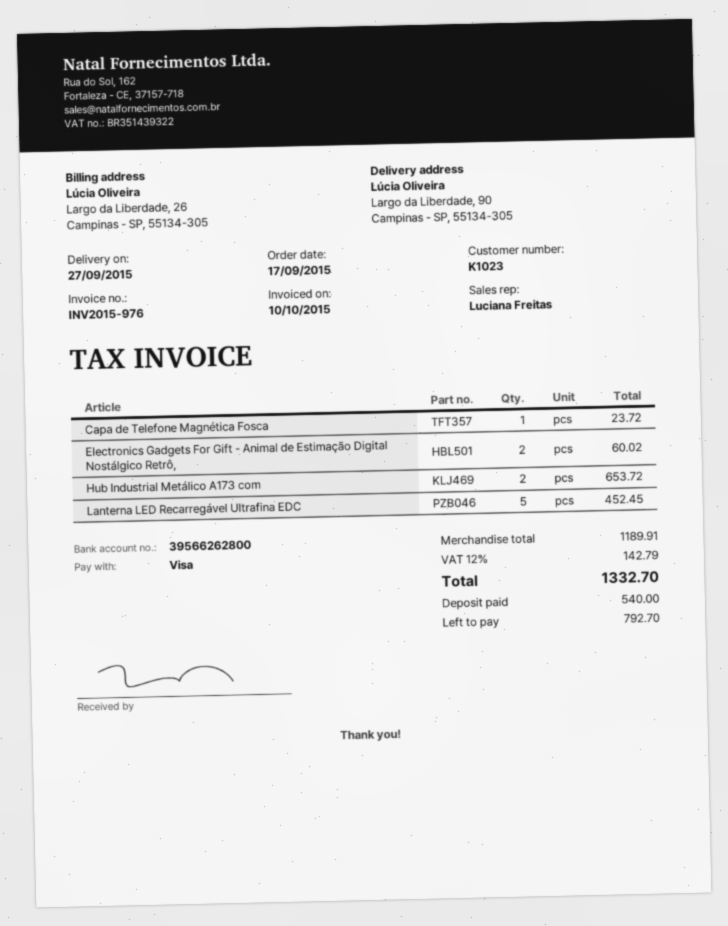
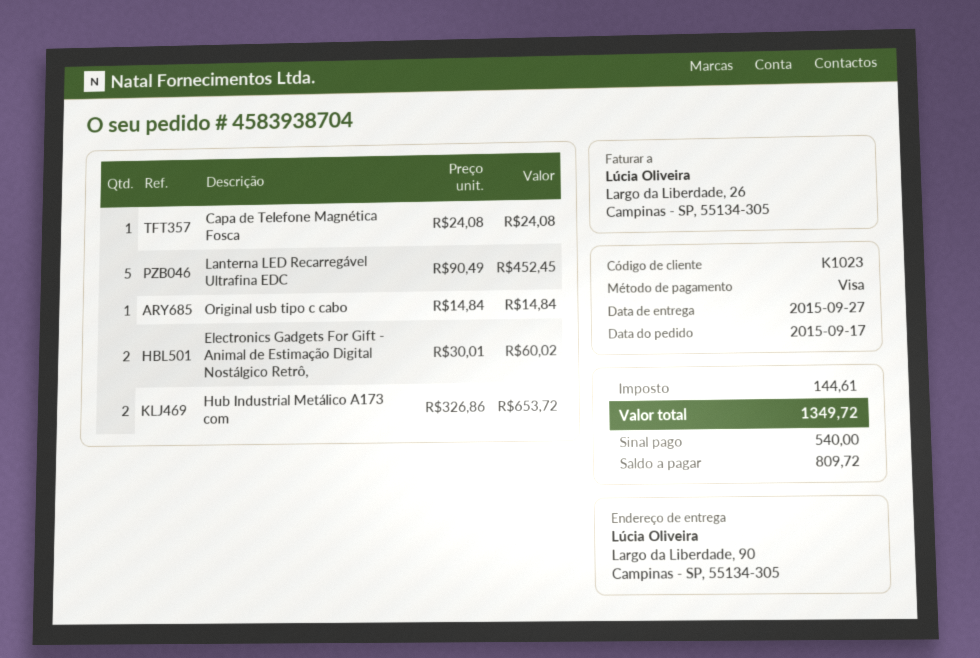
Capa de Telefone Magnética Fosca: 1 for 23.72 -> 1 for 24.08
Original usb tipo c cabo: none -> 1 for 14.84
tax: 142.79 -> 144.61
total: 1332.70 -> 1349.72
balance: 792.70 -> 809.72

